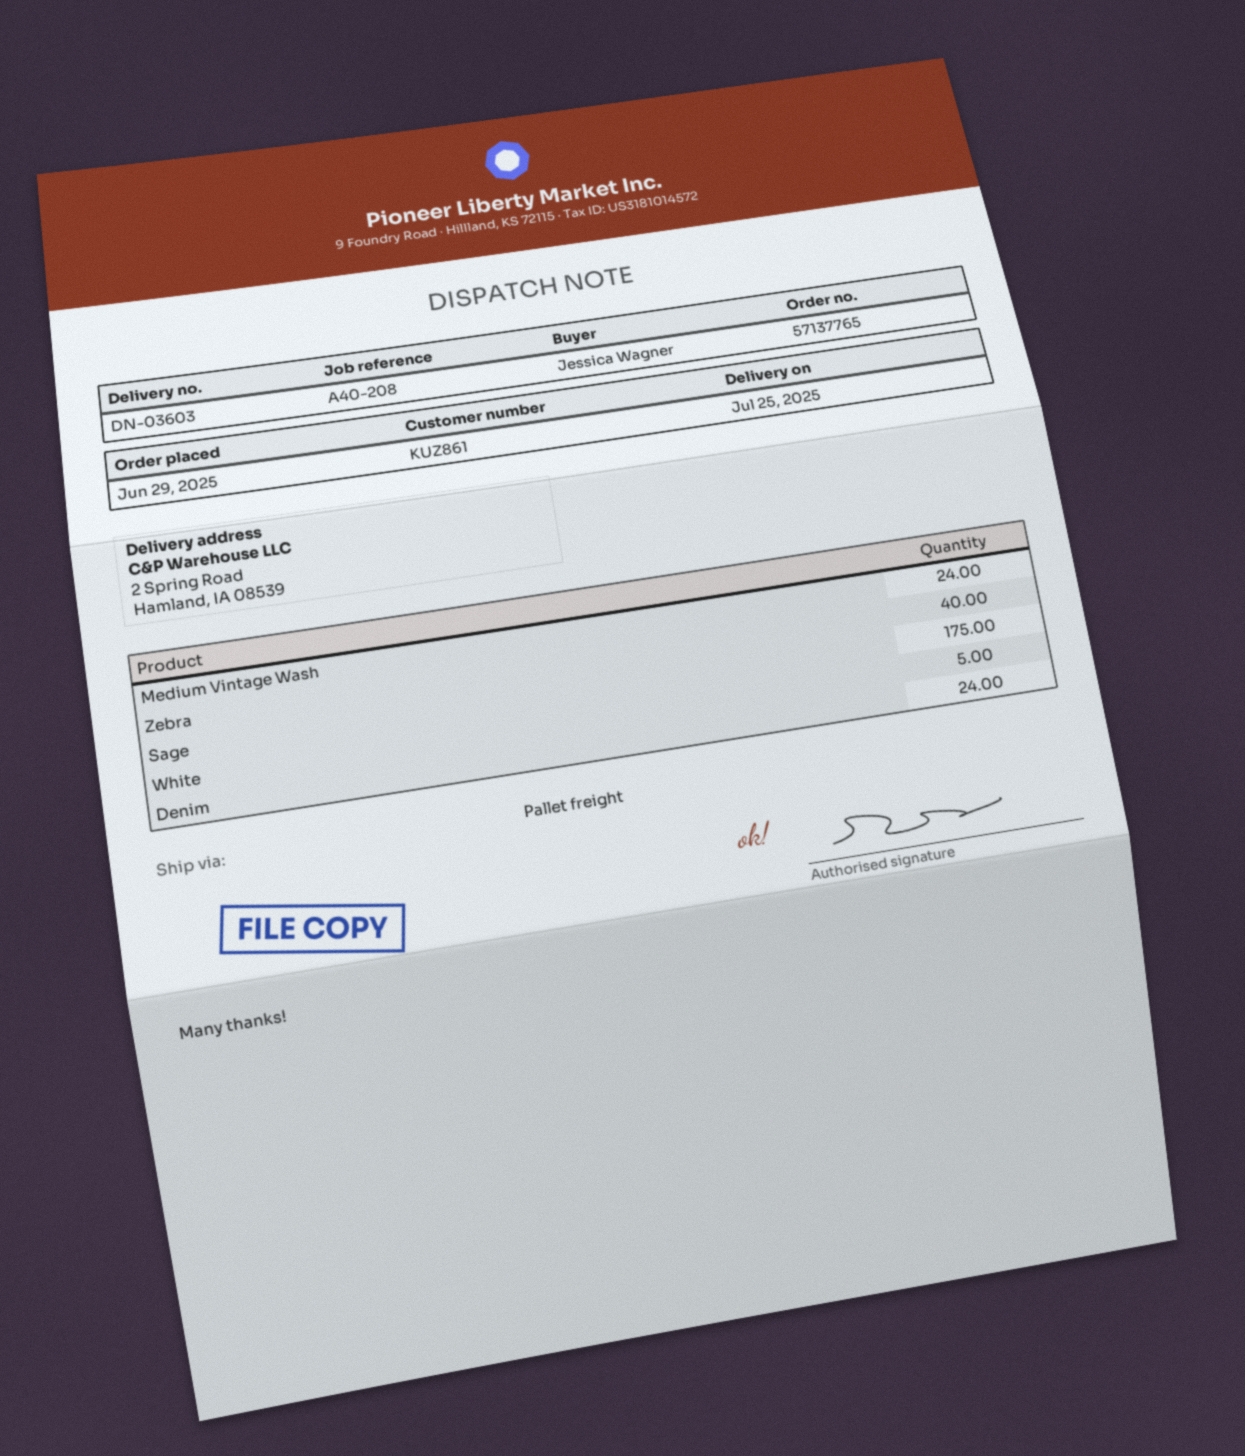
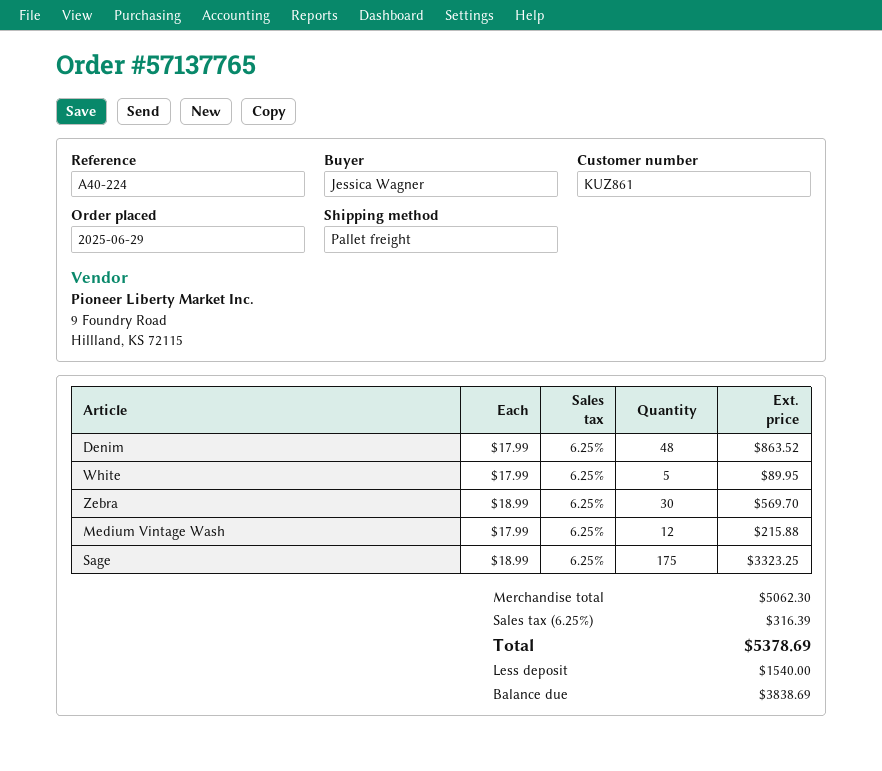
reference: A40-208 -> A40-224
Medium Vintage Wash: 24 -> 12
Zebra: 40 -> 30
Denim: 24 -> 48

